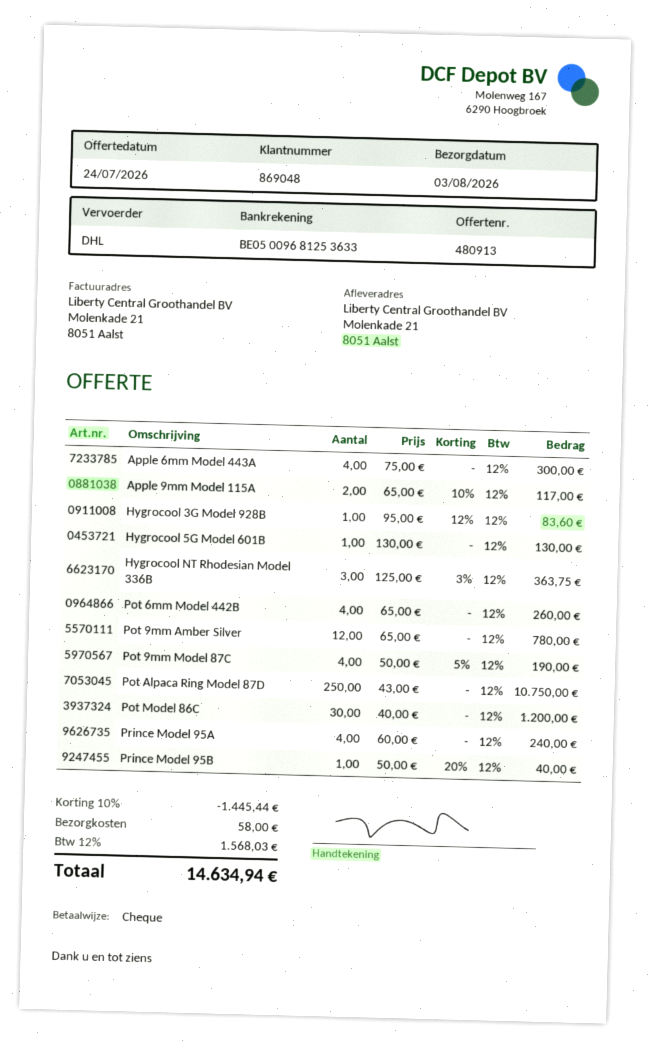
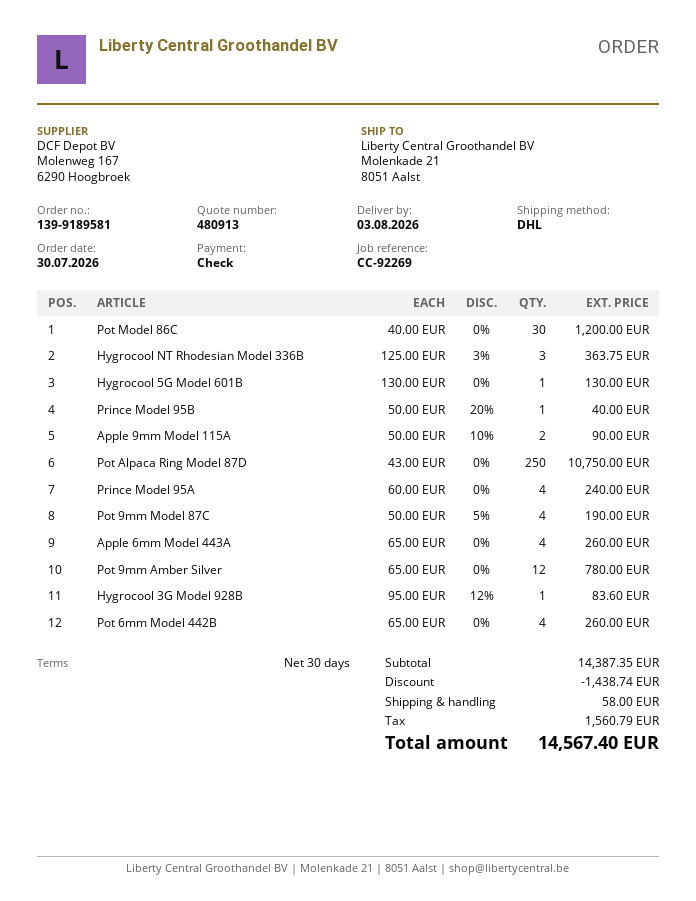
Apple 6mm Model 443A: 4 x 75.00 = 300.00 -> 4 x 65.00 = 260.00
Apple 9mm Model 115A: 2 x 65.00 - 10% = 117.00 -> 2 x 50.00 - 10% = 90.00
discount: 1445.44 -> 1438.74
tax: 1568.03 -> 1560.79
total: 14634.94 -> 14567.40

